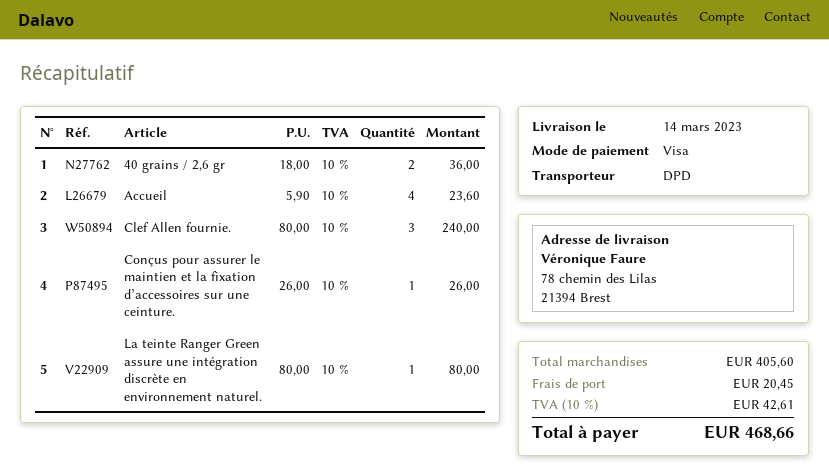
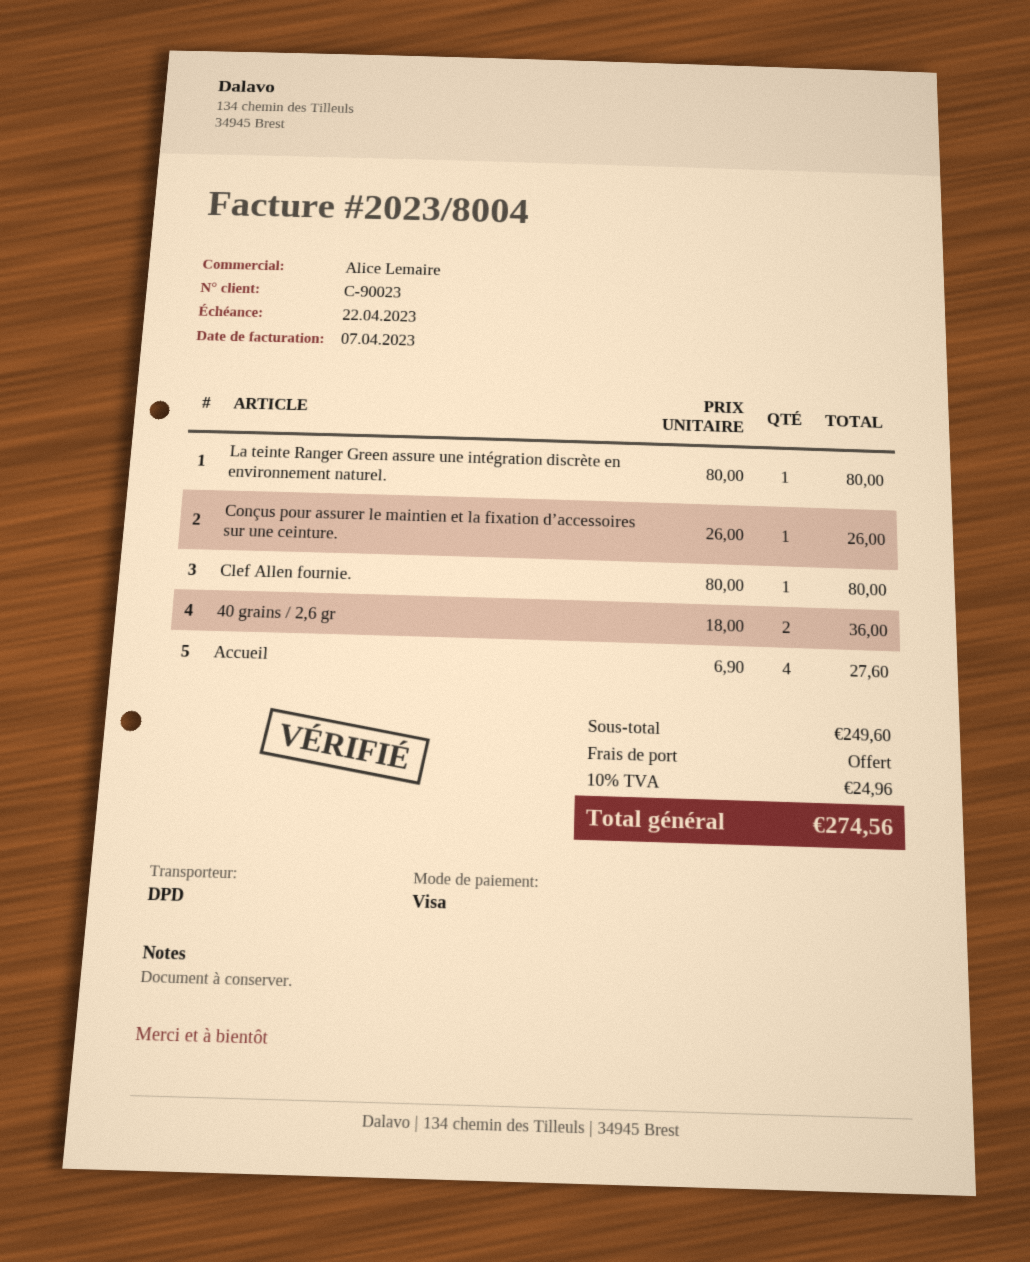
Accueil: 4 x 5.90 = 23.60 -> 4 x 6.90 = 27.60
Clef Allen fournie.: 3 x 80.00 = 240.00 -> 1 x 80.00 = 80.00
subtotal: 405.60 -> 249.60
shipping: 20.45 -> 0.00
tax: 10% = 42.61 -> 10% = 24.96
total: 468.66 -> 274.56

